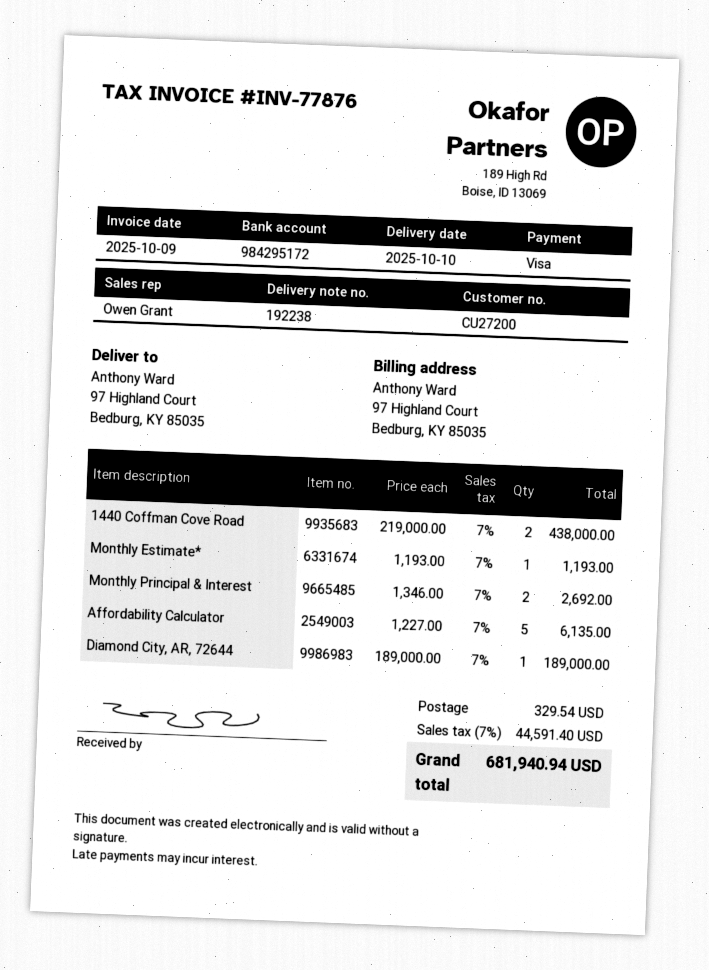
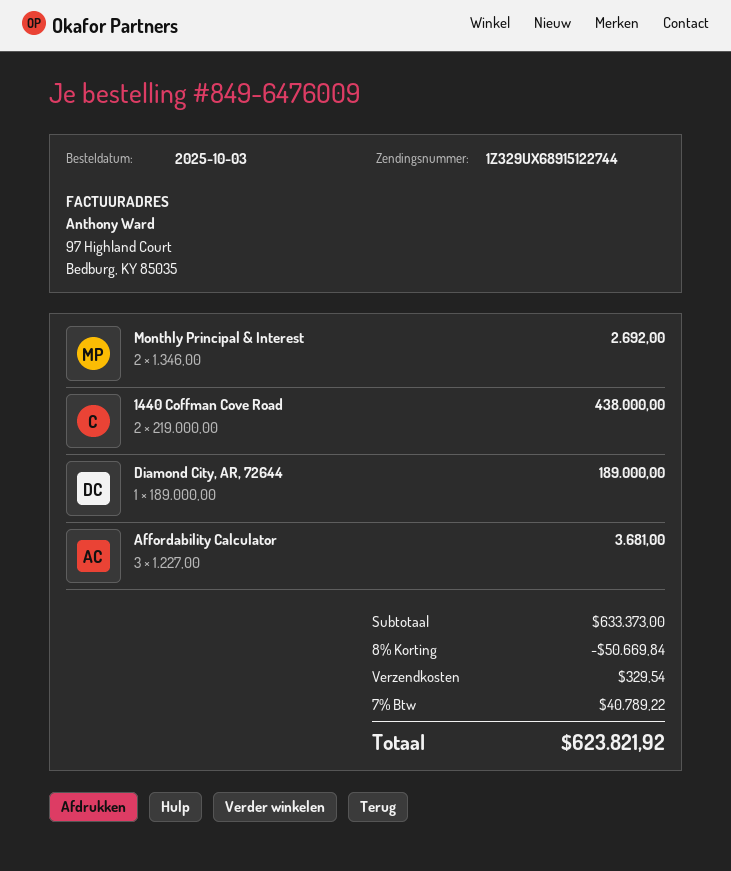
Monthly Estimate*: 1 x 1193.00 = 1193.00 -> none
Affordability Calculator: 5 x 1227.00 = 6135.00 -> 3 x 1227.00 = 3681.00
discount: none -> 8% = 50669.84
tax: 7% = 44591.40 -> 7% = 40789.22
total: 681940.94 -> 623821.92

